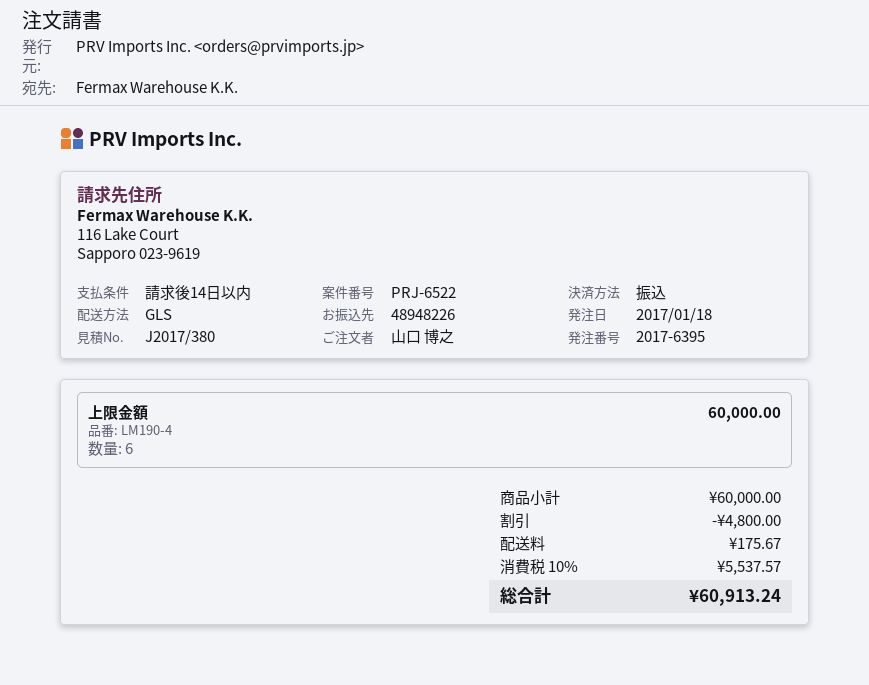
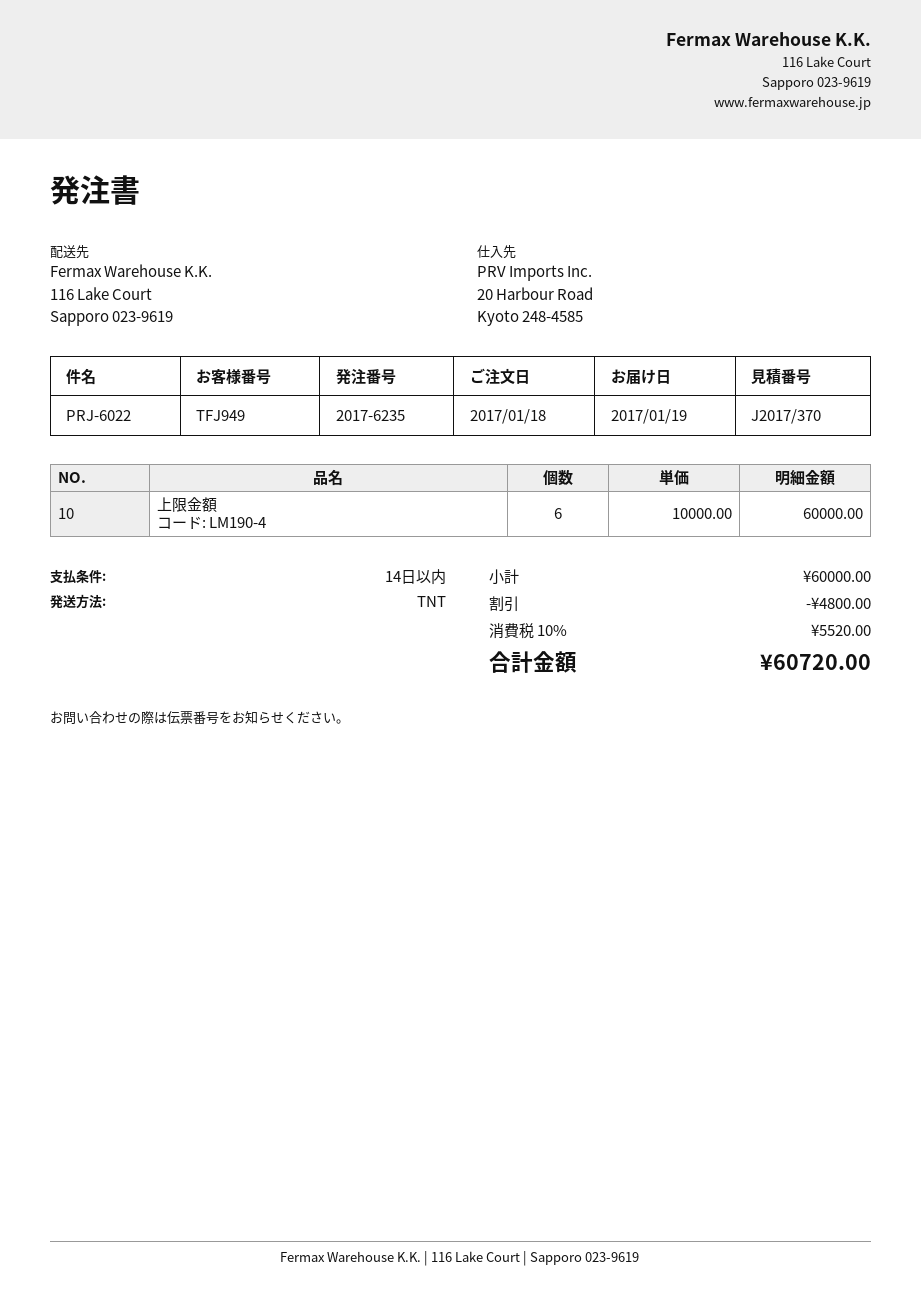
quote number: J2017/380 -> J2017/370
order number: 2017-6395 -> 2017-6235
reference: PRJ-6522 -> PRJ-6022
shipping method: GLS -> TNT
shipping: 175.67 -> none
tax: 10% = 5537.57 -> 10% = 5520.00
total: 60913.24 -> 60720.00

